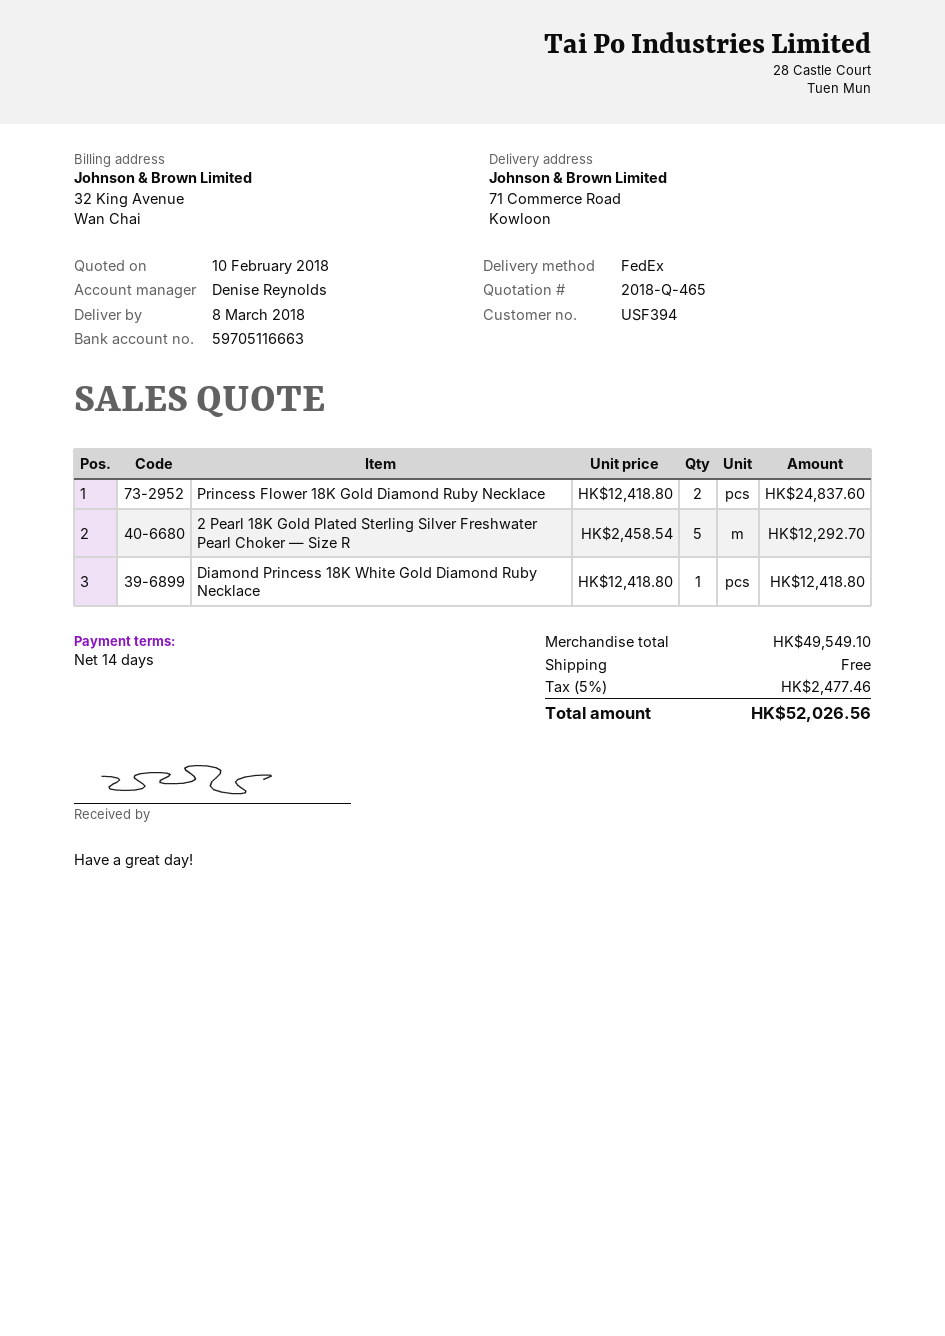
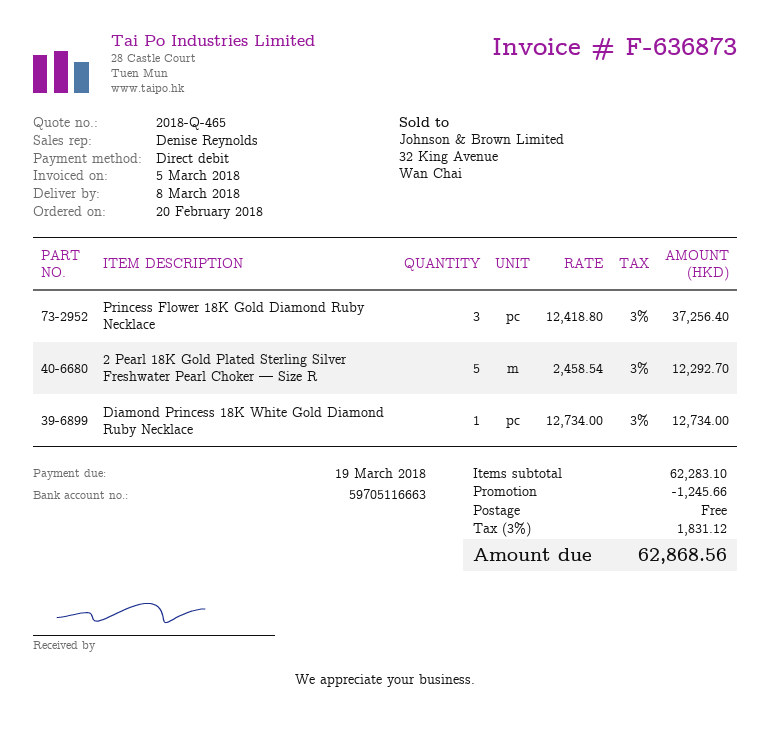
Princess Flower 18K Gold Diamond Ruby Necklace: 2 x 12418.80 = 24837.60 -> 3 x 12418.80 = 37256.40
Diamond Princess 18K White Gold Diamond Ruby Necklace: 1 x 12418.80 = 12418.80 -> 1 x 12734.00 = 12734.00
subtotal: 49549.10 -> 62283.10
discount: none -> 1245.66
tax: 5% = 2477.46 -> 3% = 1831.12
total: 52026.56 -> 62868.56

